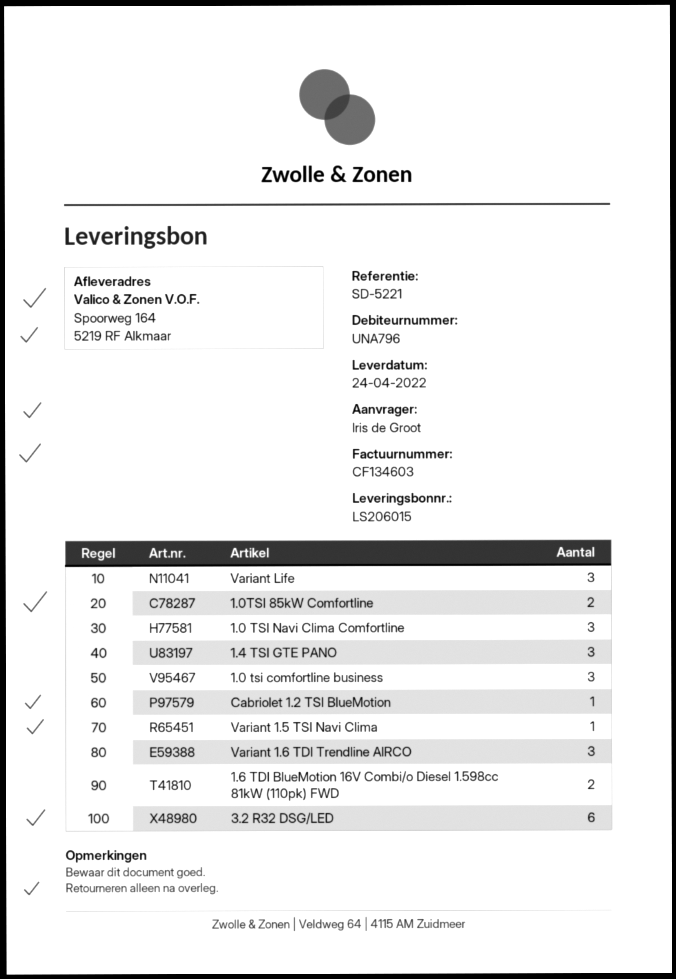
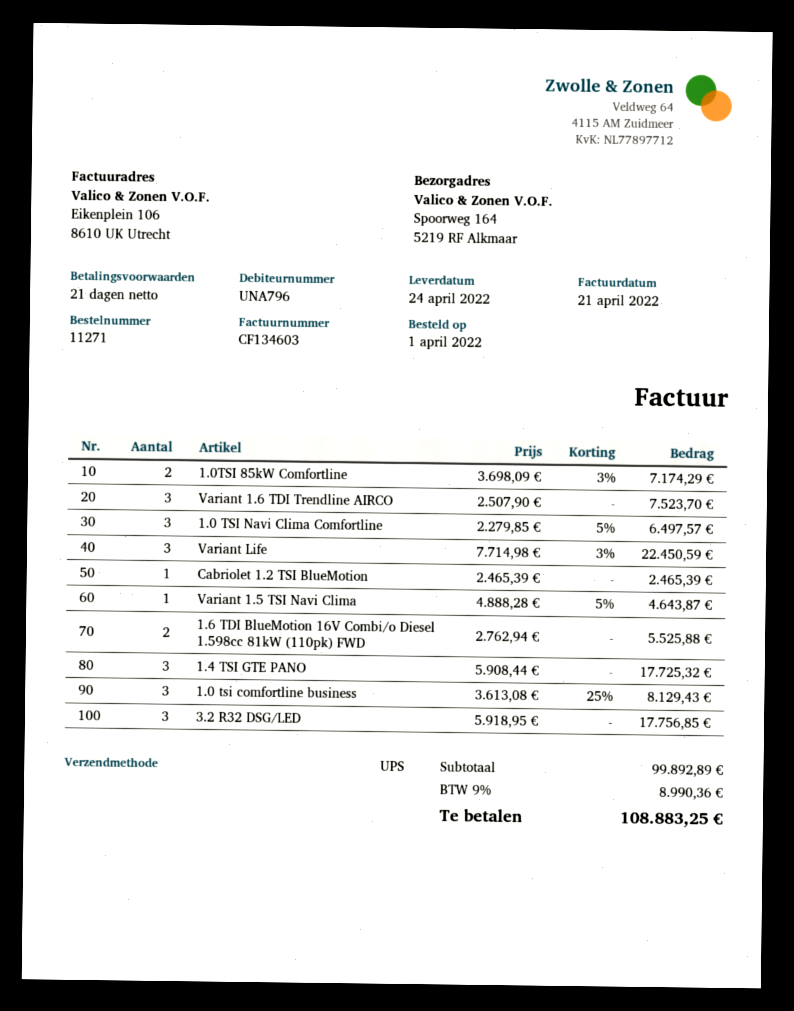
3.2 R32 DSG/LED: 6 -> 3

